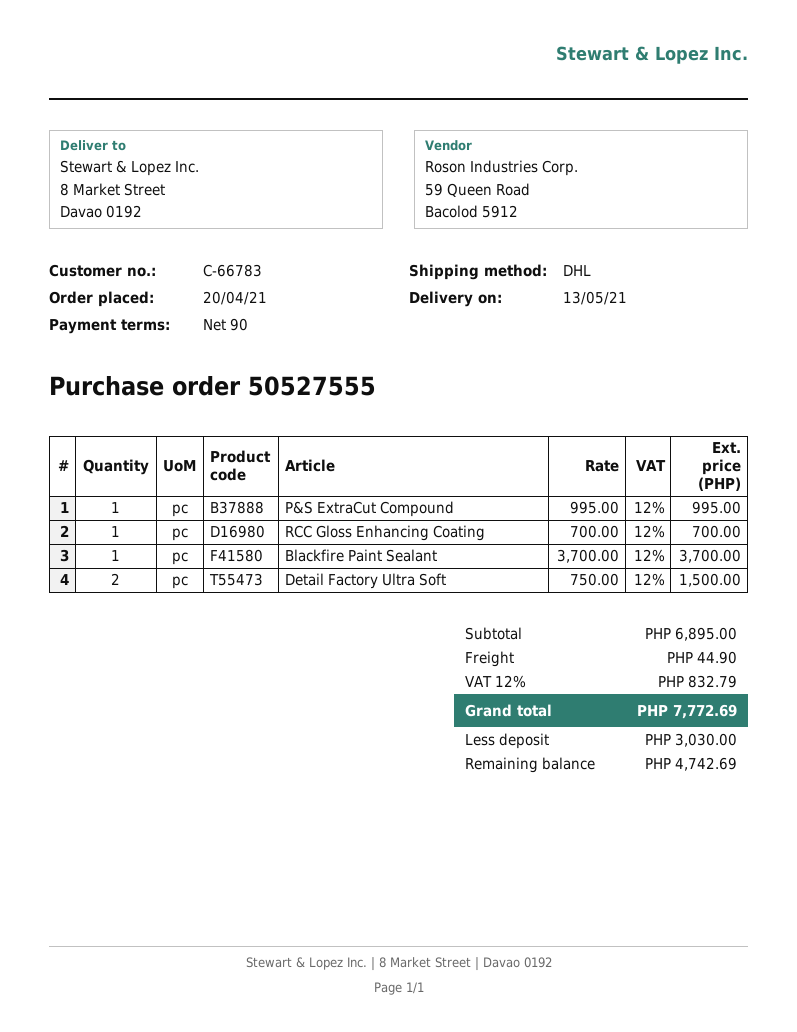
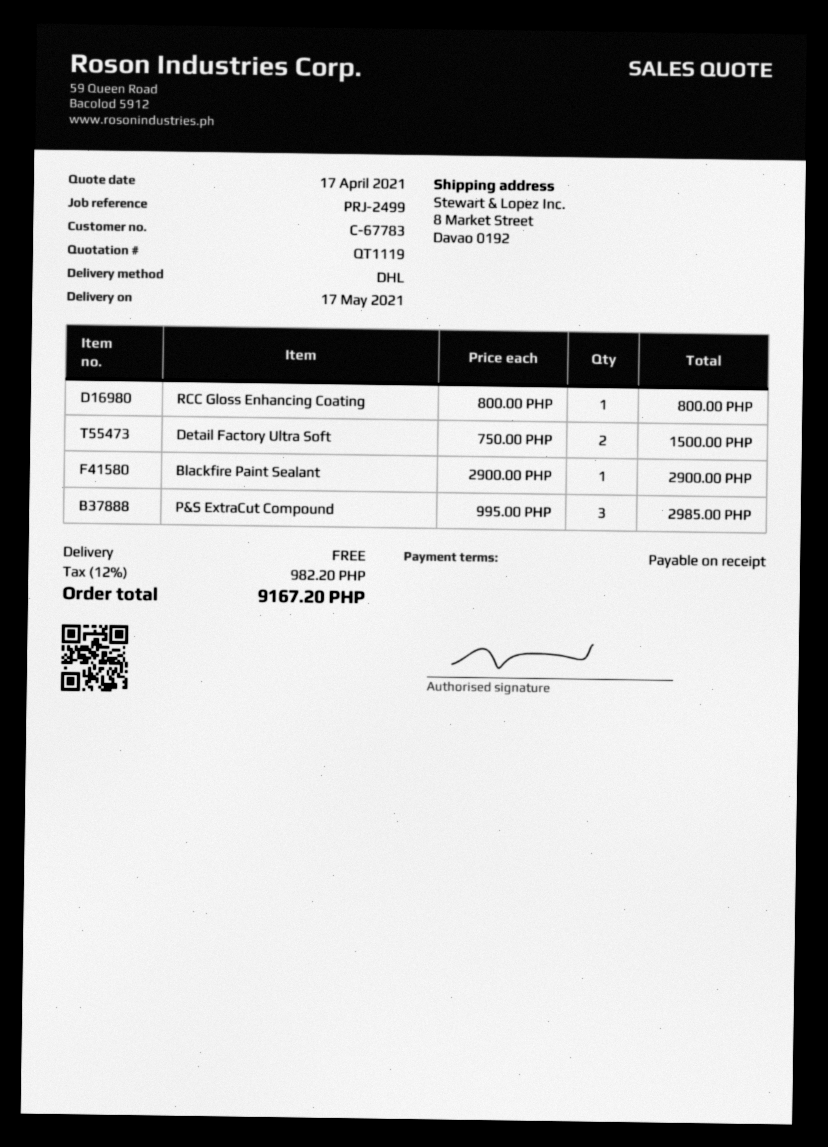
delivery date: 2021-05-13 -> 2021-05-17
payment terms: 90 days -> on receipt
customer number: C-66783 -> C-67783
P&S ExtraCut Compound: 1 x 995.00 = 995.00 -> 3 x 995.00 = 2985.00
RCC Gloss Enhancing Coating: 1 x 700.00 = 700.00 -> 1 x 800.00 = 800.00
Blackfire Paint Sealant: 1 x 3700.00 = 3700.00 -> 1 x 2900.00 = 2900.00
shipping: 44.90 -> 0.00
tax: 12% = 832.79 -> 12% = 982.20
total: 7772.69 -> 9167.20

